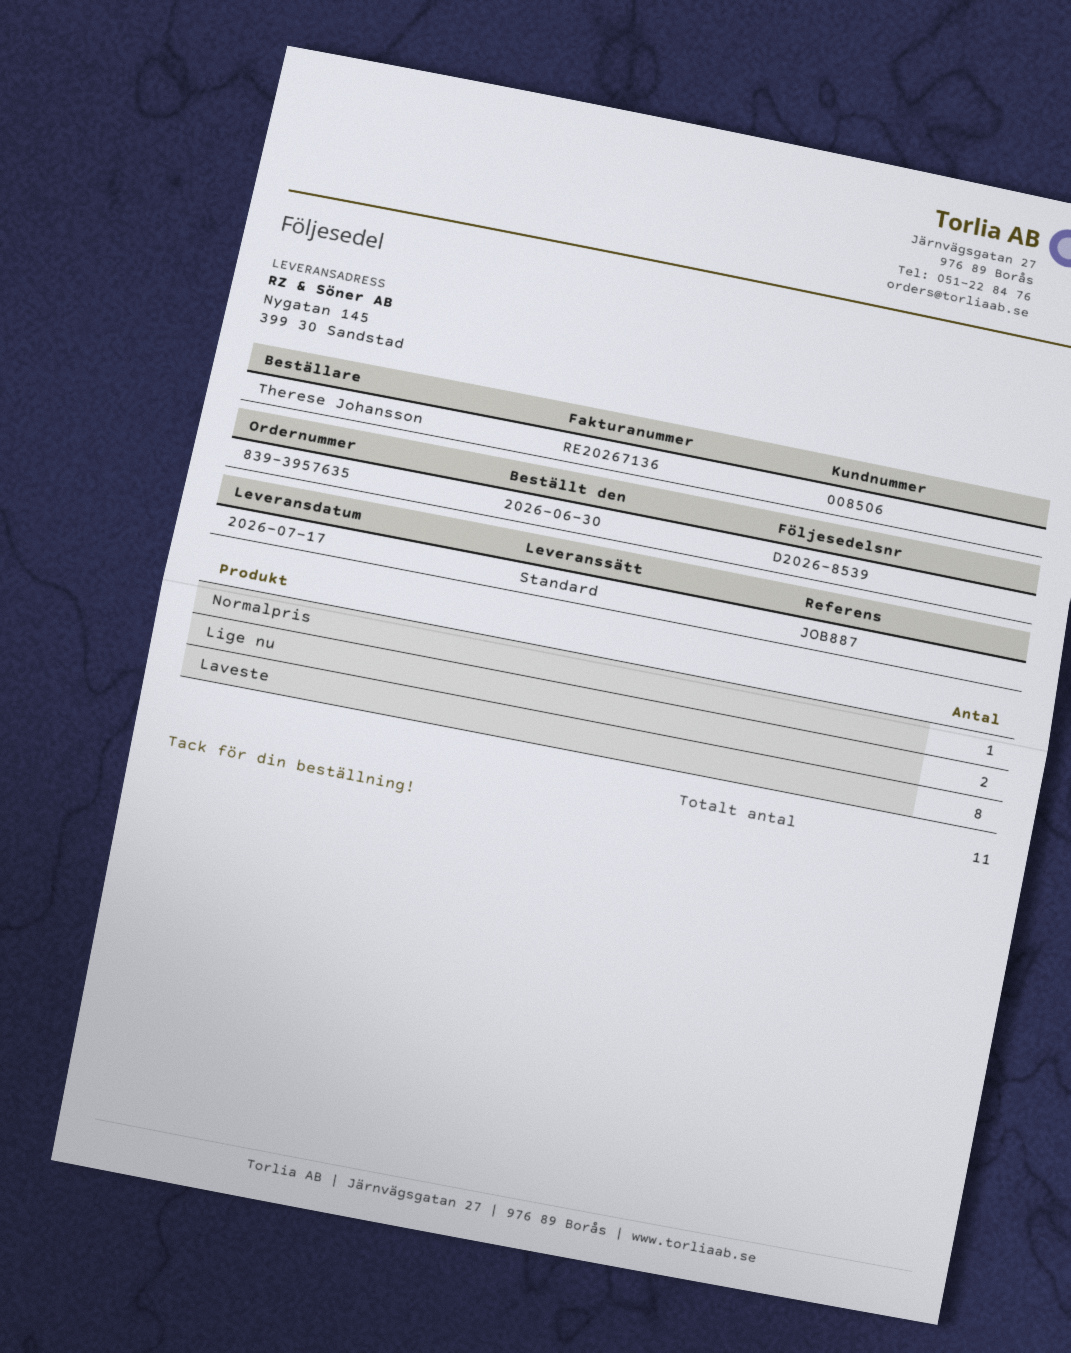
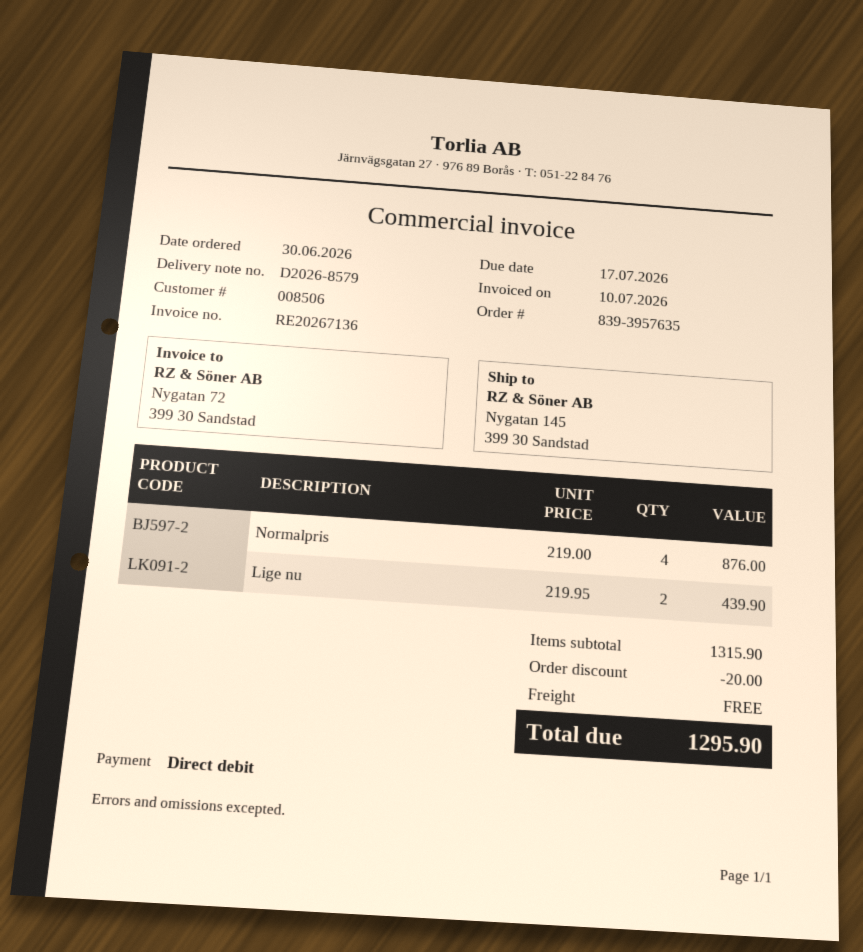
delivery note number: D2026-8539 -> D2026-8579
Normalpris: 1 -> 4
Laveste: 8 -> none

